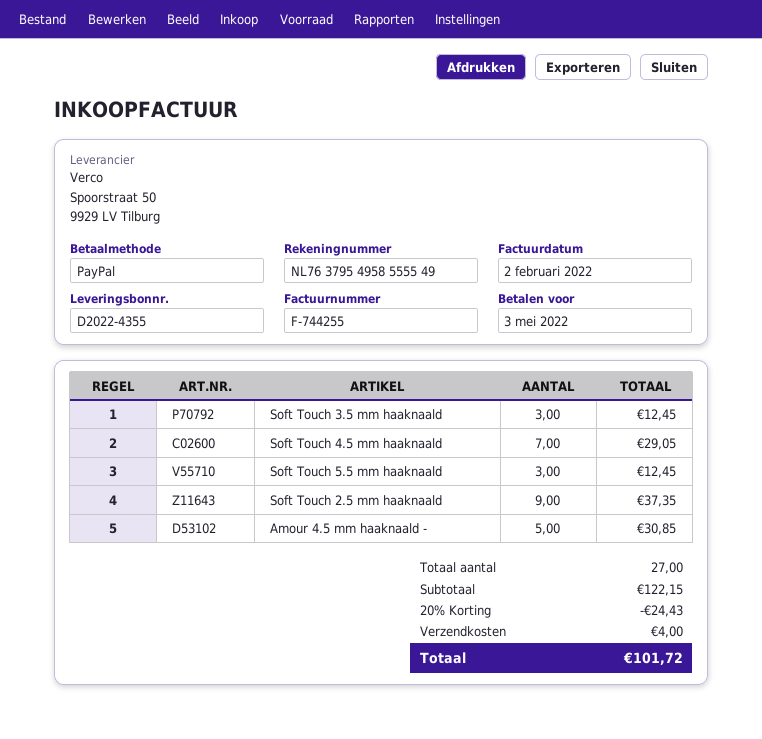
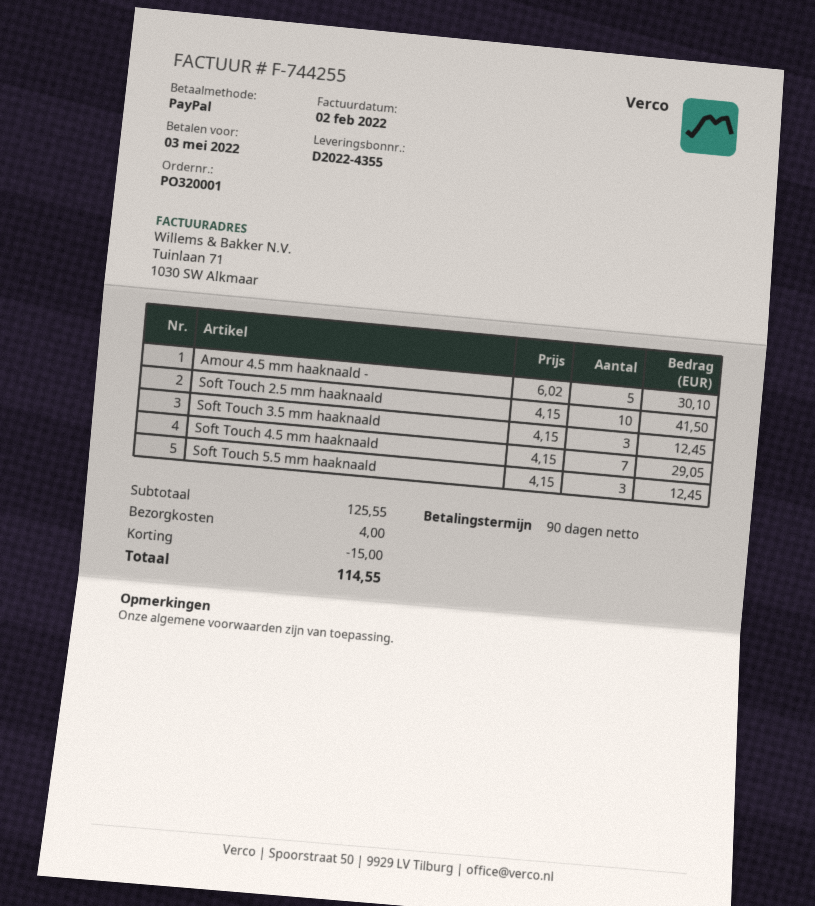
Soft Touch 2.5 mm haaknaald: 9 for 37.35 -> 10 for 41.50
Amour 4.5 mm haaknaald -: 5 for 30.85 -> 5 for 30.10
subtotal: 122.15 -> 125.55
discount: 24.43 -> 15.00
total: 101.72 -> 114.55

